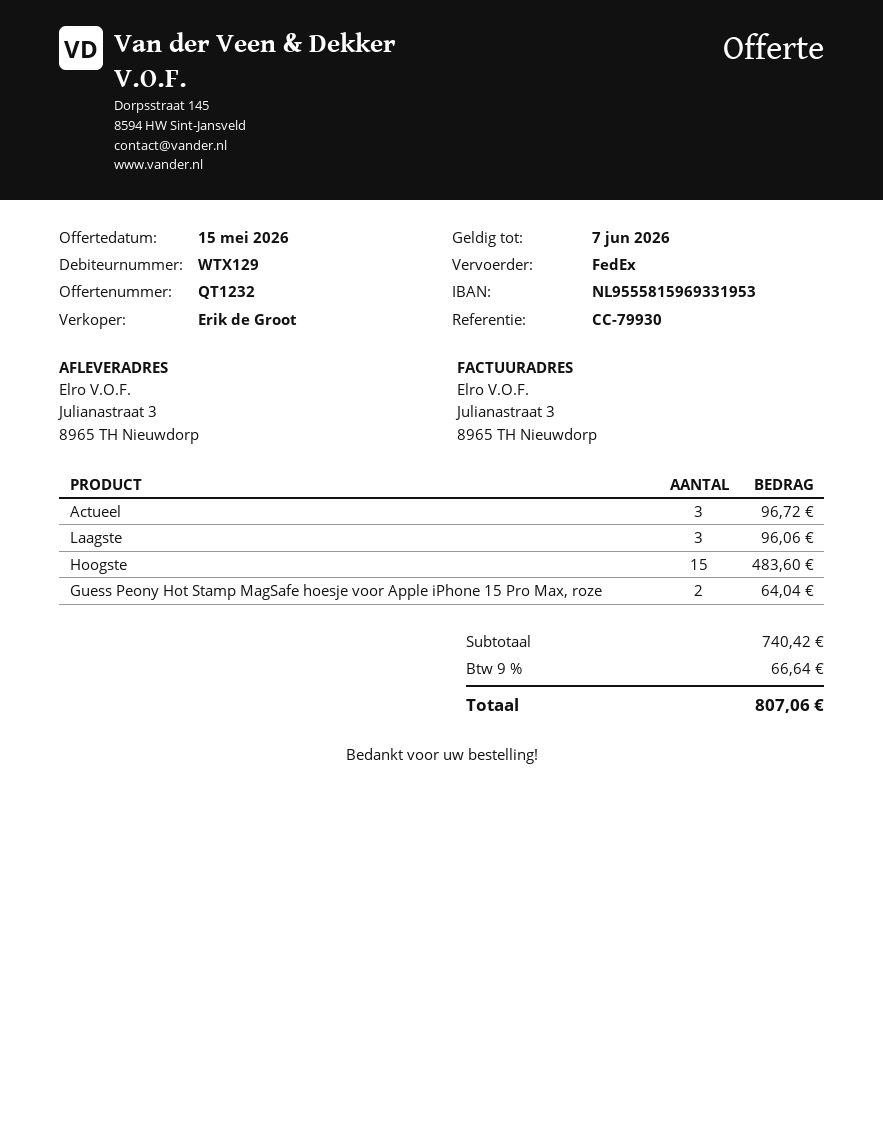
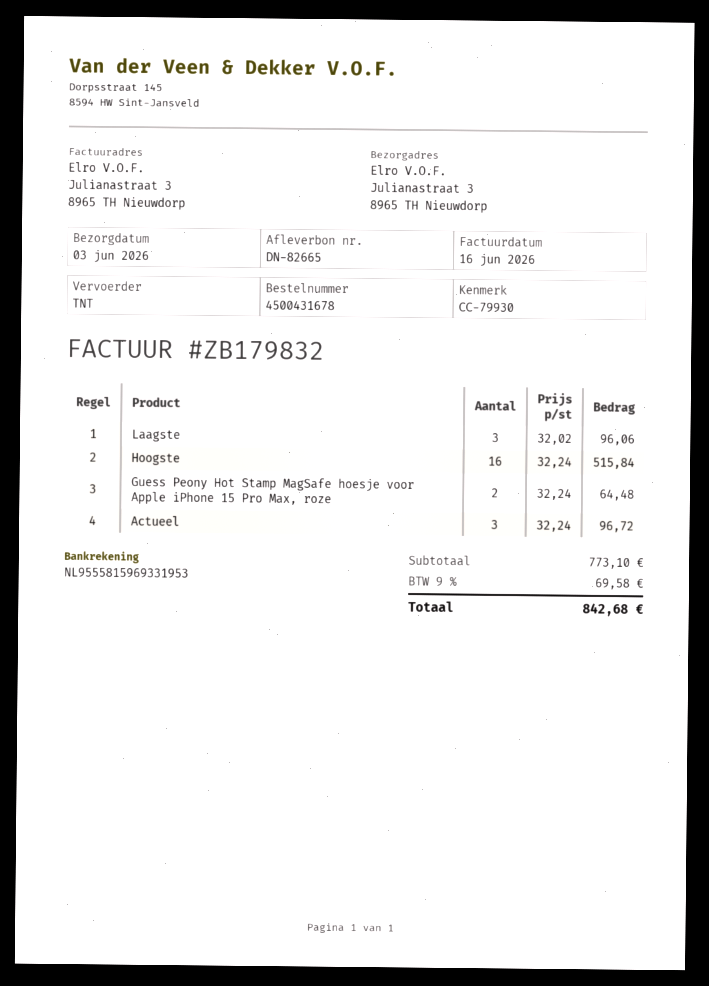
shipping method: FedEx -> TNT
Hoogste: 15 for 483.60 -> 16 for 515.84
Guess Peony Hot Stamp MagSafe hoesje voor Apple iPhone 15 Pro Max, roze: 2 for 64.04 -> 2 for 64.48
subtotal: 740.42 -> 773.10
tax: 9% = 66.64 -> 9% = 69.58
total: 807.06 -> 842.68

